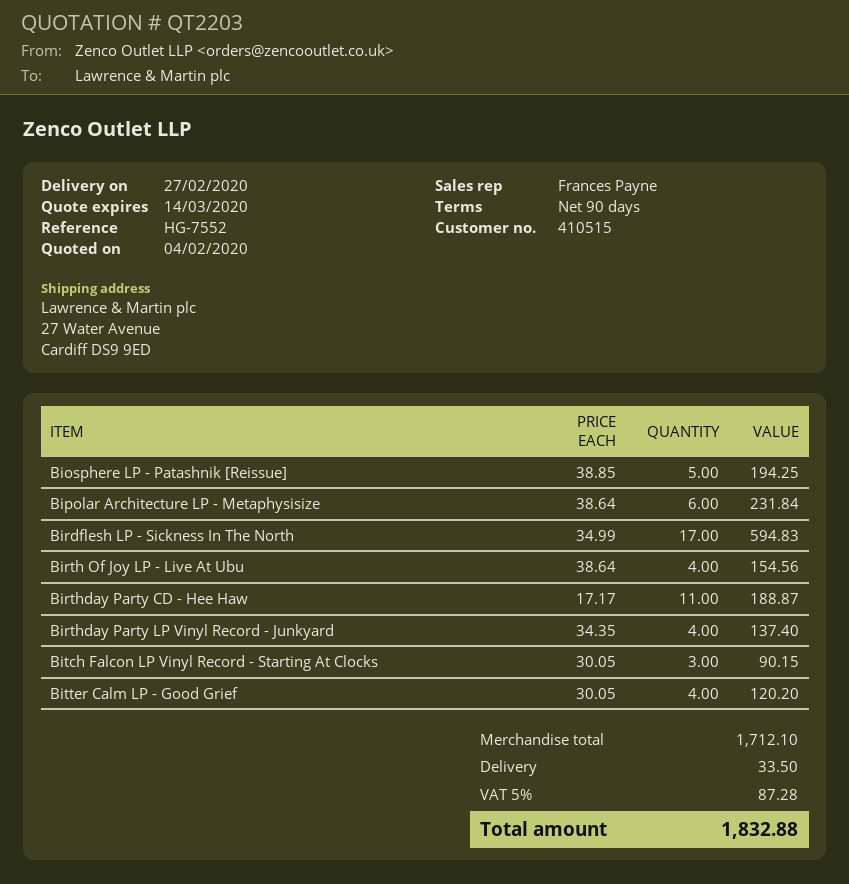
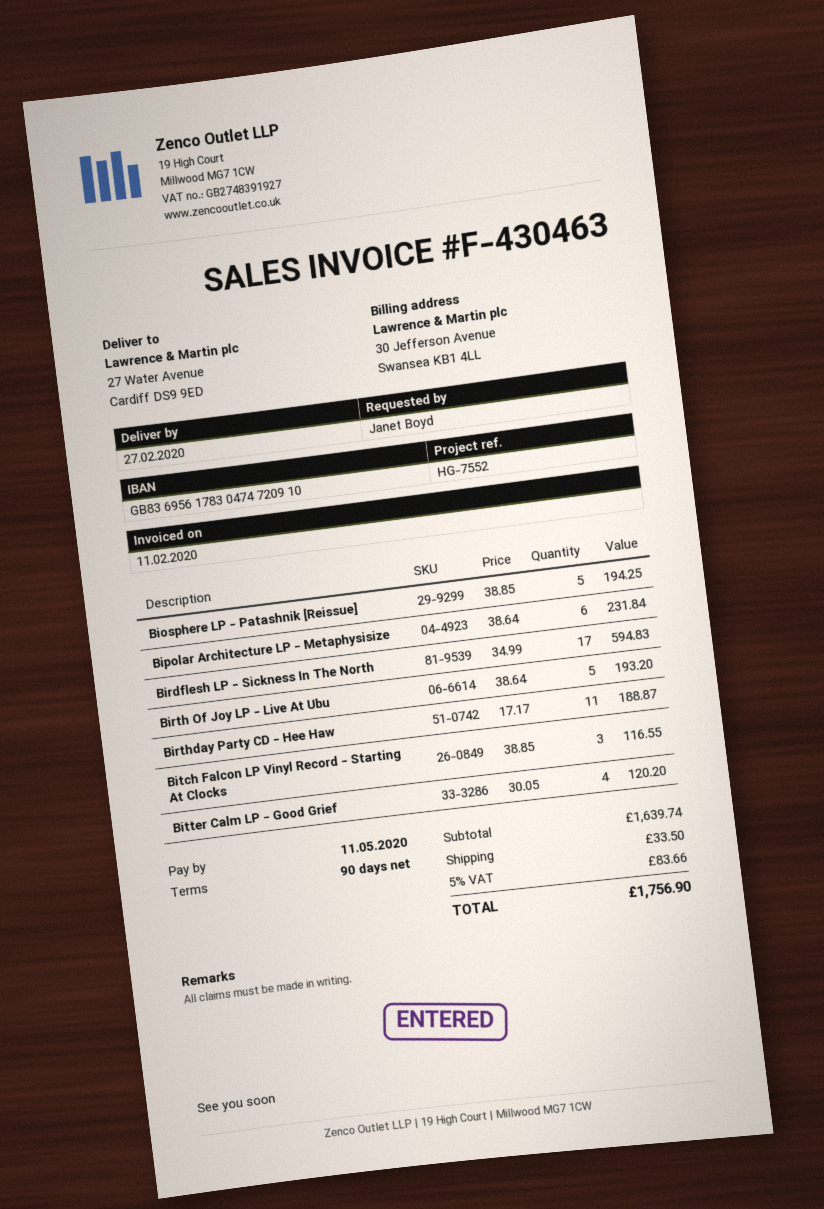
Birth Of Joy LP - Live At Ubu: 4 x 38.64 = 154.56 -> 5 x 38.64 = 193.20
Birthday Party LP Vinyl Record - Junkyard: 4 x 34.35 = 137.40 -> none
Bitch Falcon LP Vinyl Record - Starting At Clocks: 3 x 30.05 = 90.15 -> 3 x 38.85 = 116.55
subtotal: 1712.10 -> 1639.74
tax: 5% = 87.28 -> 5% = 83.66
total: 1832.88 -> 1756.90

